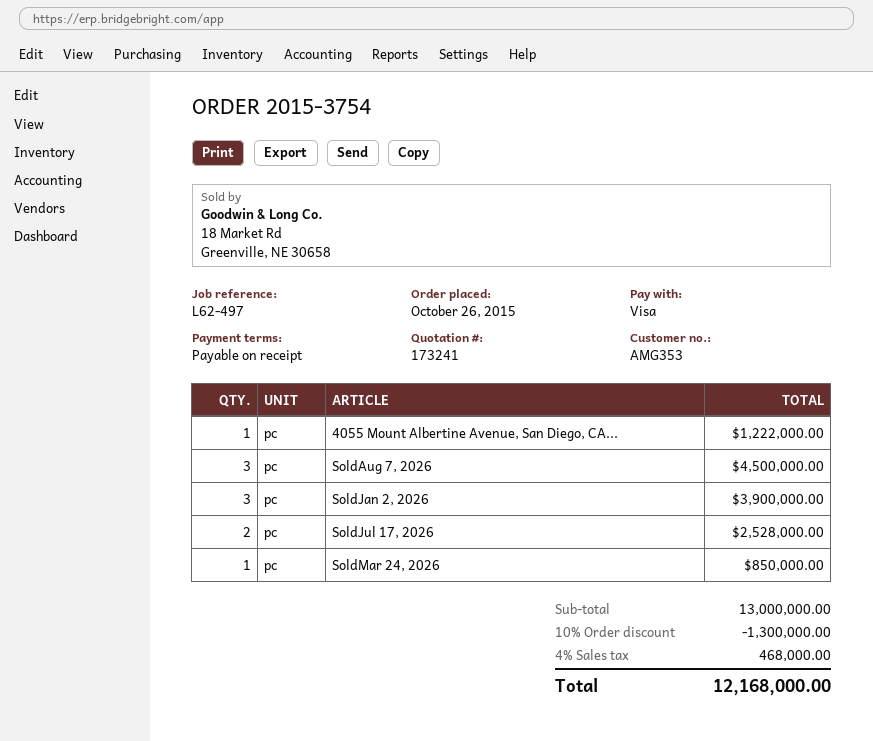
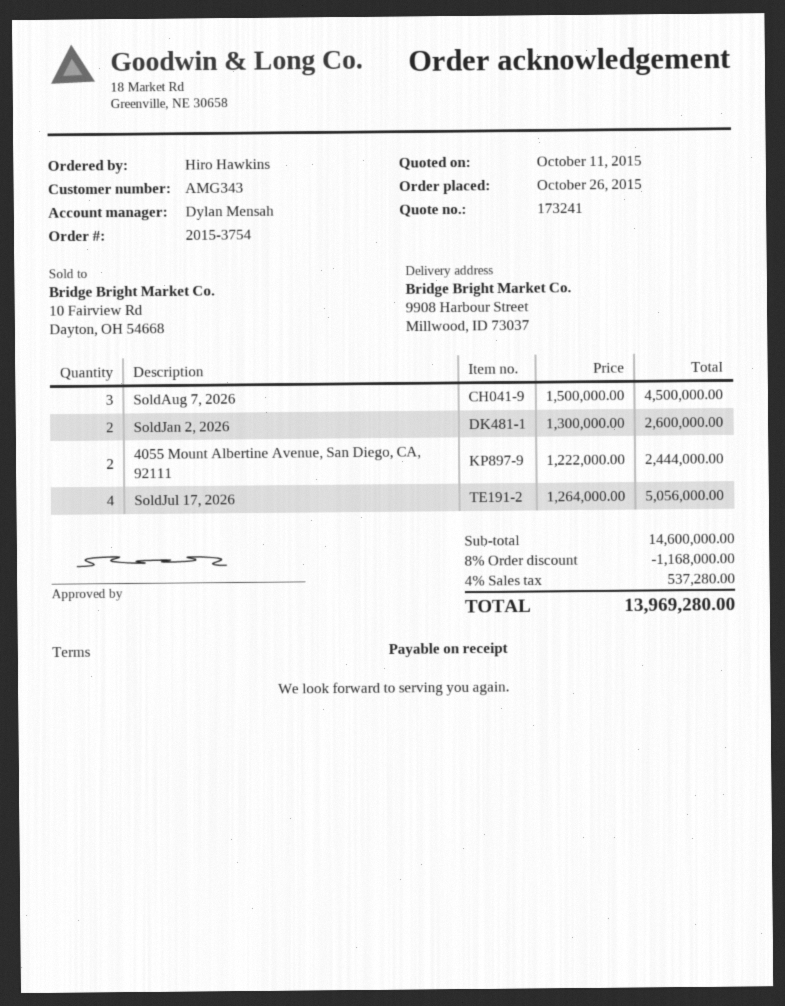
customer number: AMG353 -> AMG343
4055 Mount Albertine Avenue, San Diego, CA...: 1 for 1222000.00 -> 2 for 2444000.00
SoldJan 2, 2026: 3 for 3900000.00 -> 2 for 2600000.00
SoldJul 17, 2026: 2 for 2528000.00 -> 4 for 5056000.00
SoldMar 24, 2026: 1 for 850000.00 -> none
subtotal: 13000000.00 -> 14600000.00
discount: 10% = 1300000.00 -> 8% = 1168000.00
tax: 4% = 468000.00 -> 4% = 537280.00
total: 12168000.00 -> 13969280.00

